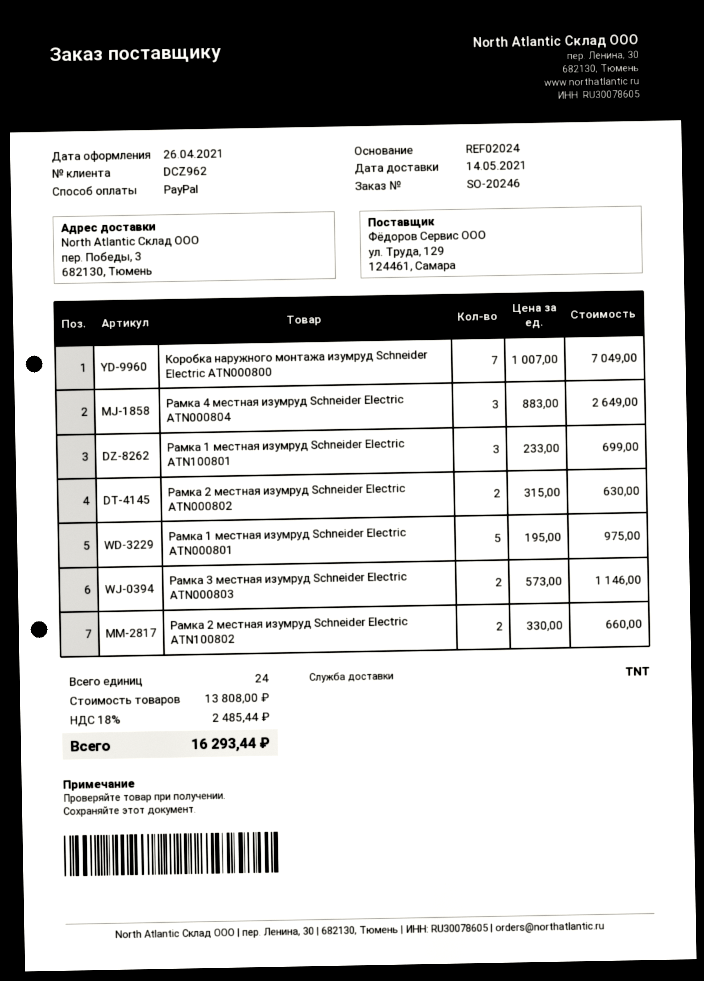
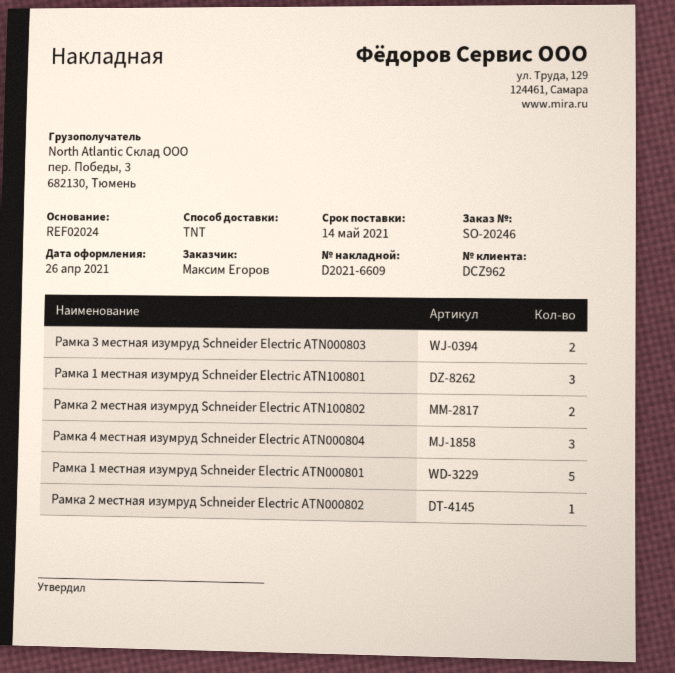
Коробка наружного монтажа изумруд Schneider Electric ATN000800: 7 -> none
Рамка 2 местная изумруд Schneider Electric ATN000802: 2 -> 1

